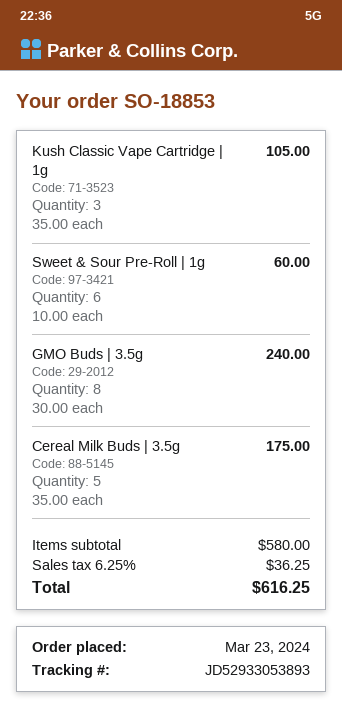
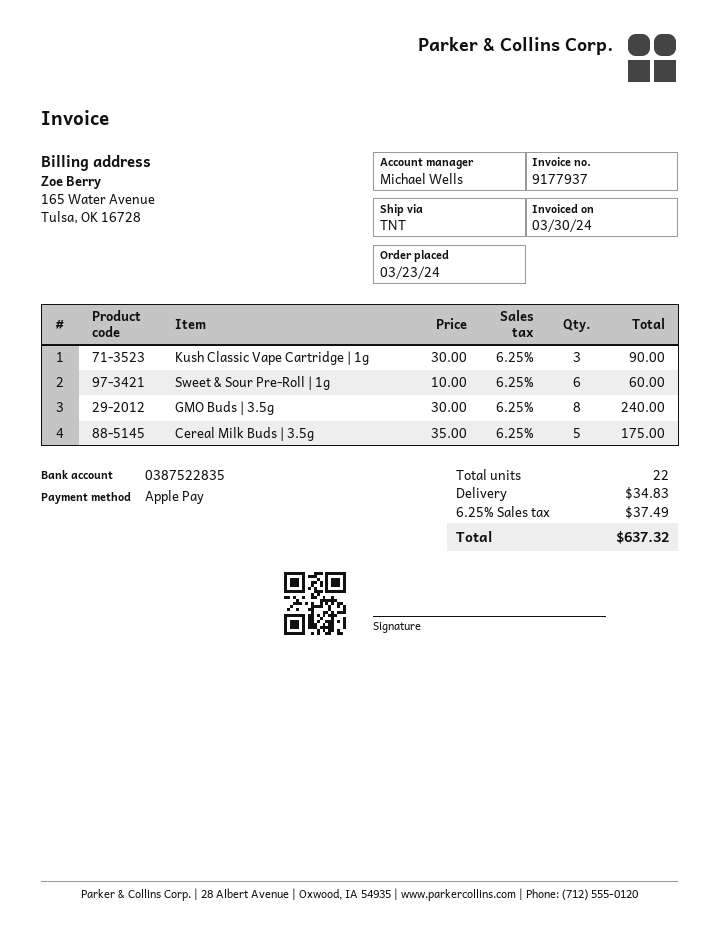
Kush Classic Vape Cartridge | 1g: 3 x 35.00 = 105.00 -> 3 x 30.00 = 90.00
shipping: none -> 34.83
tax: 6.25% = 36.25 -> 6.25% = 37.49
total: 616.25 -> 637.32

